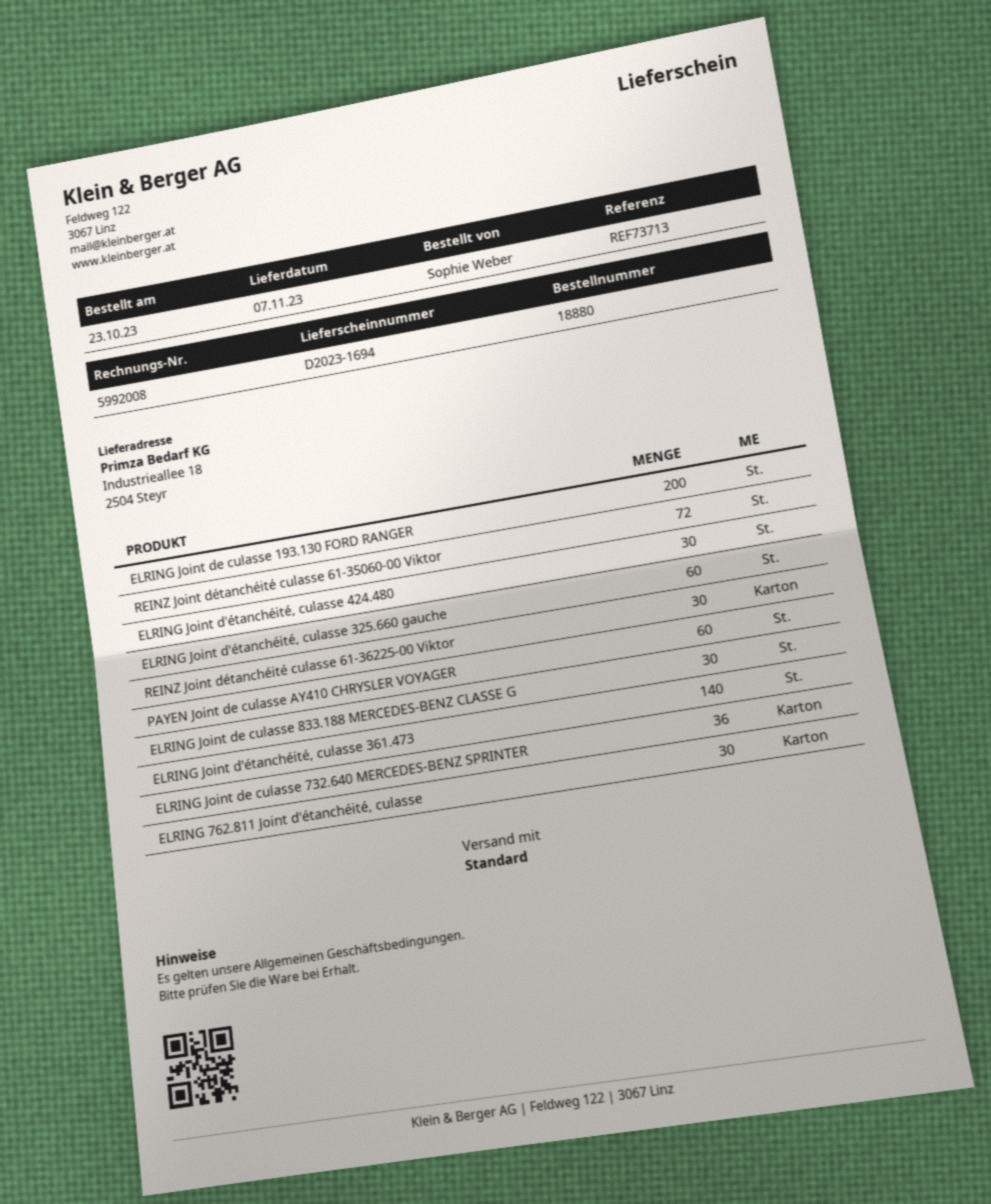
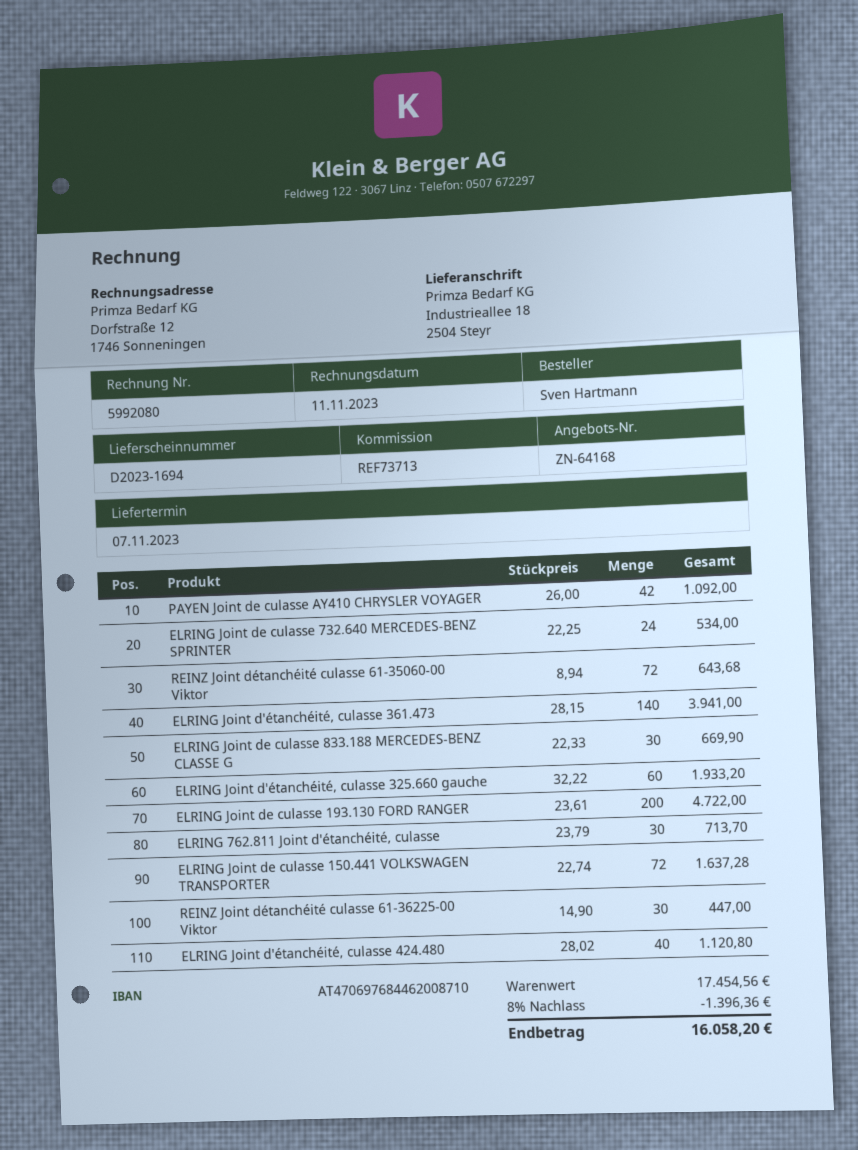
invoice number: 5992008 -> 5992080
ordered by: Sophie Weber -> Sven Hartmann
ELRING Joint d'étanchéité, culasse 424.480: 30 -> 40
PAYEN Joint de culasse AY410 CHRYSLER VOYAGER: 60 -> 42
ELRING Joint de culasse 732.640 MERCEDES-BENZ SPRINTER: 36 -> 24
ELRING Joint de culasse 150.441 VOLKSWAGEN TRANSPORTER: none -> 72

